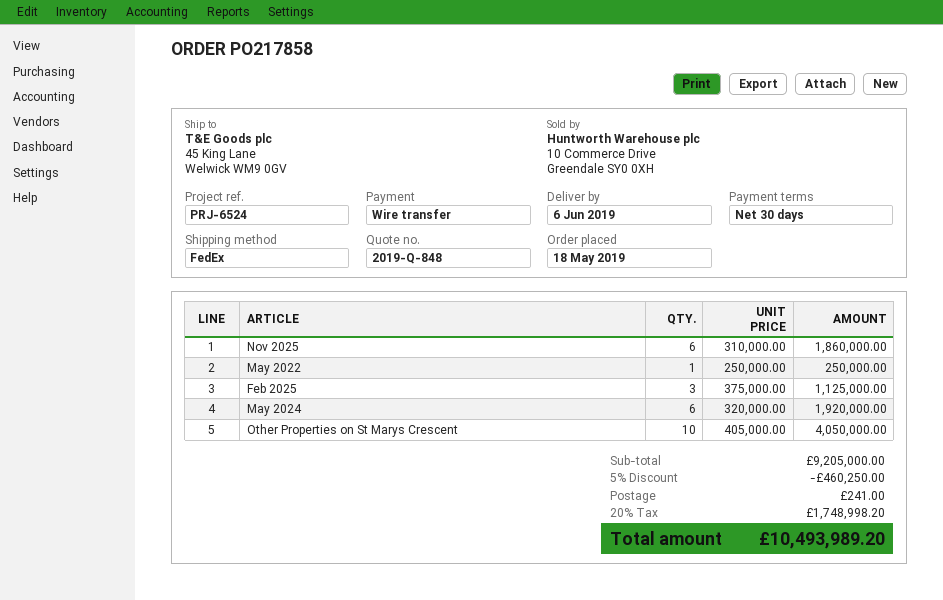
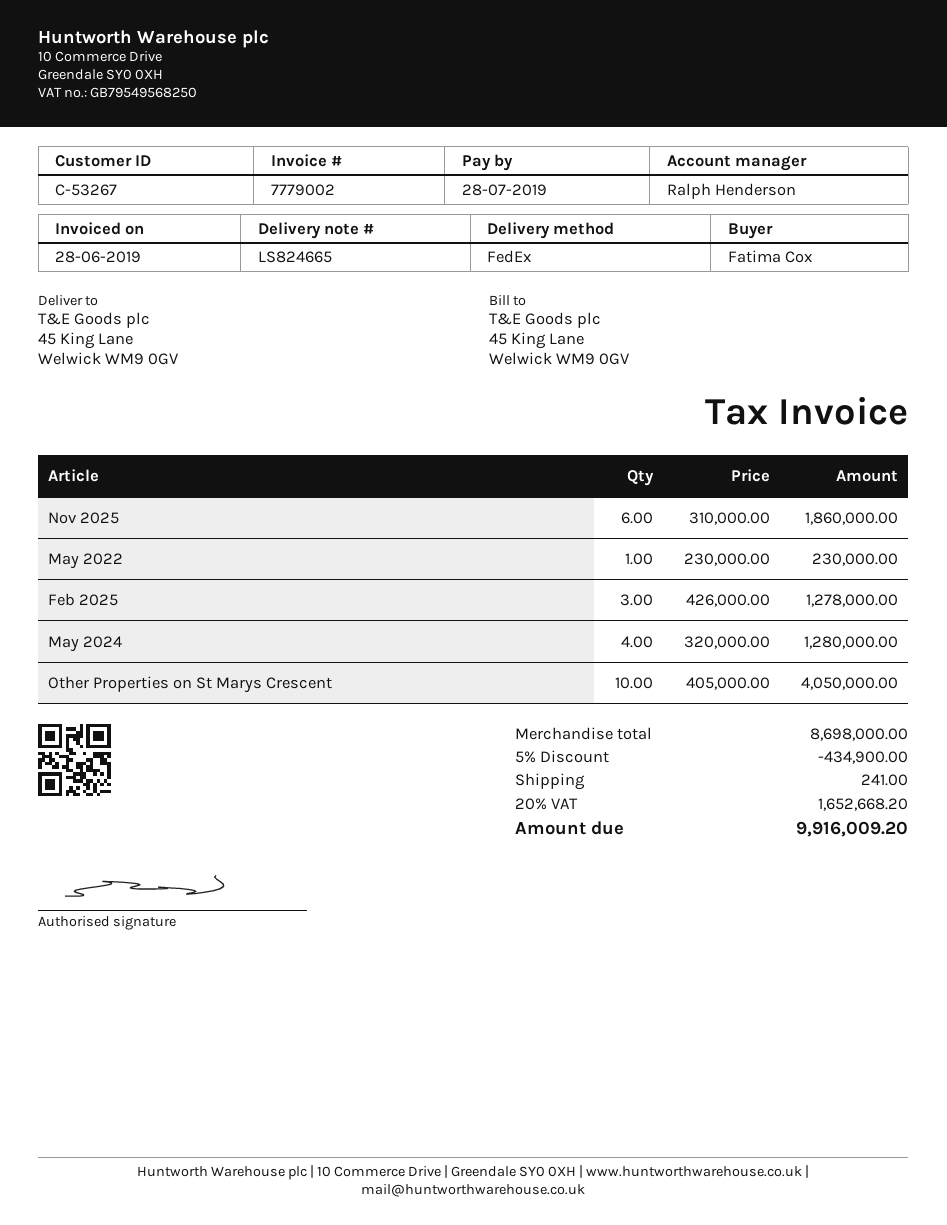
May 2022: 1 x 250000.00 = 250000.00 -> 1 x 230000.00 = 230000.00
Feb 2025: 3 x 375000.00 = 1125000.00 -> 3 x 426000.00 = 1278000.00
May 2024: 6 x 320000.00 = 1920000.00 -> 4 x 320000.00 = 1280000.00
subtotal: 9205000.00 -> 8698000.00
discount: 5% = 460250.00 -> 5% = 434900.00
tax: 20% = 1748998.20 -> 20% = 1652668.20
total: 10493989.20 -> 9916009.20

